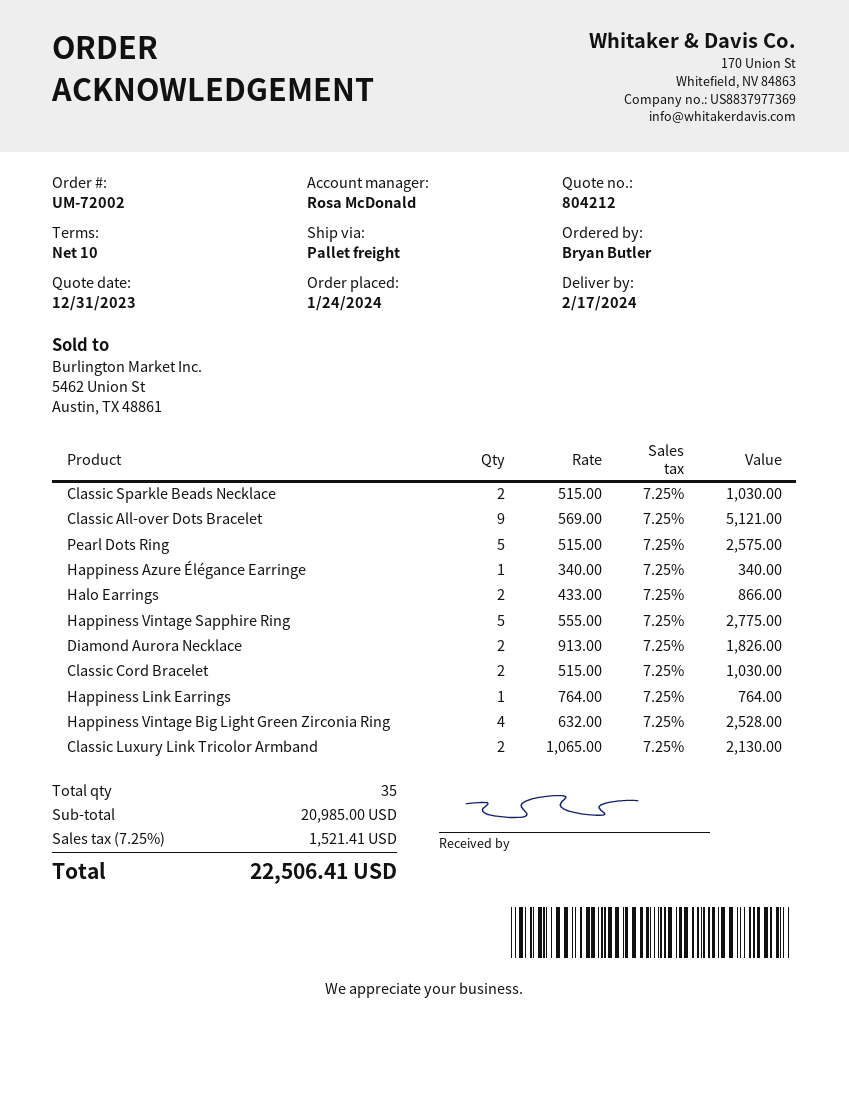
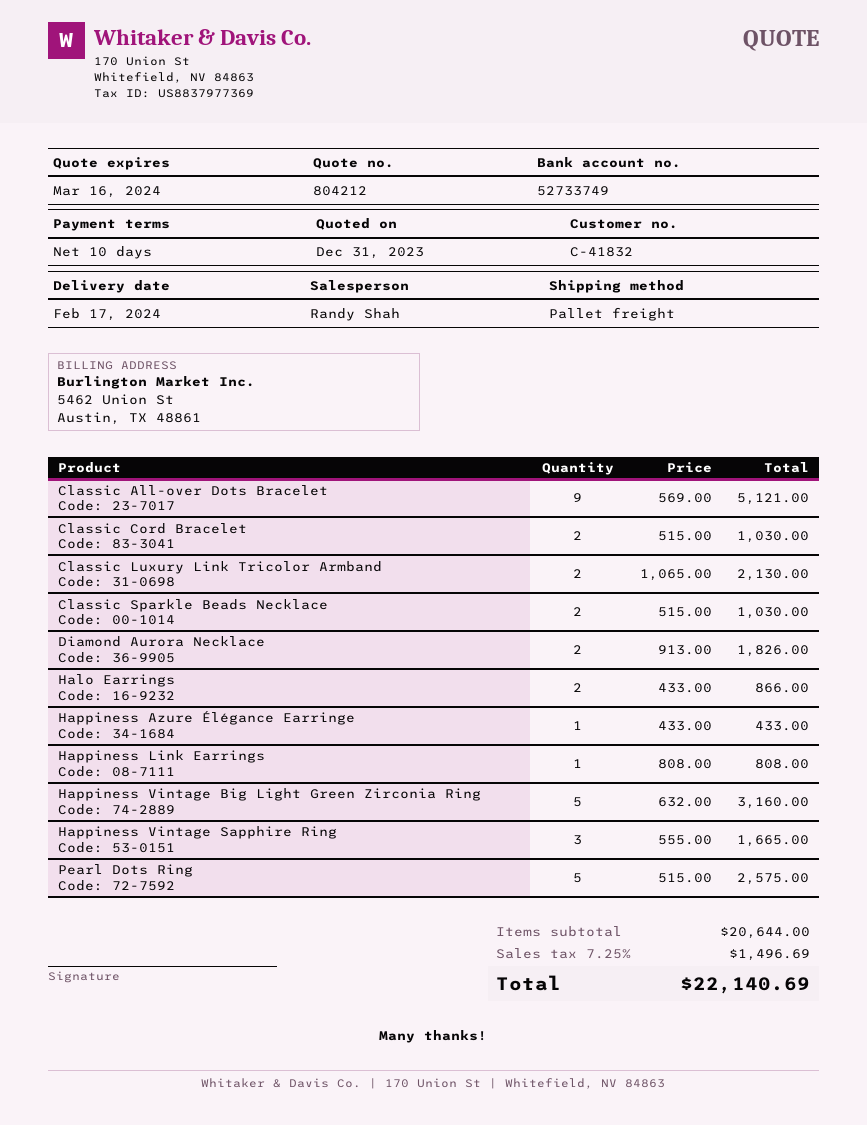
sales rep: Rosa McDonald -> Randy Shah
Happiness Azure Élégance Earringe: 1 x 340.00 = 340.00 -> 1 x 433.00 = 433.00
Happiness Vintage Sapphire Ring: 5 x 555.00 = 2775.00 -> 3 x 555.00 = 1665.00
Happiness Link Earrings: 1 x 764.00 = 764.00 -> 1 x 808.00 = 808.00
Happiness Vintage Big Light Green Zirconia Ring: 4 x 632.00 = 2528.00 -> 5 x 632.00 = 3160.00
subtotal: 20985.00 -> 20644.00
tax: 7.25% = 1521.41 -> 7.25% = 1496.69
total: 22506.41 -> 22140.69

